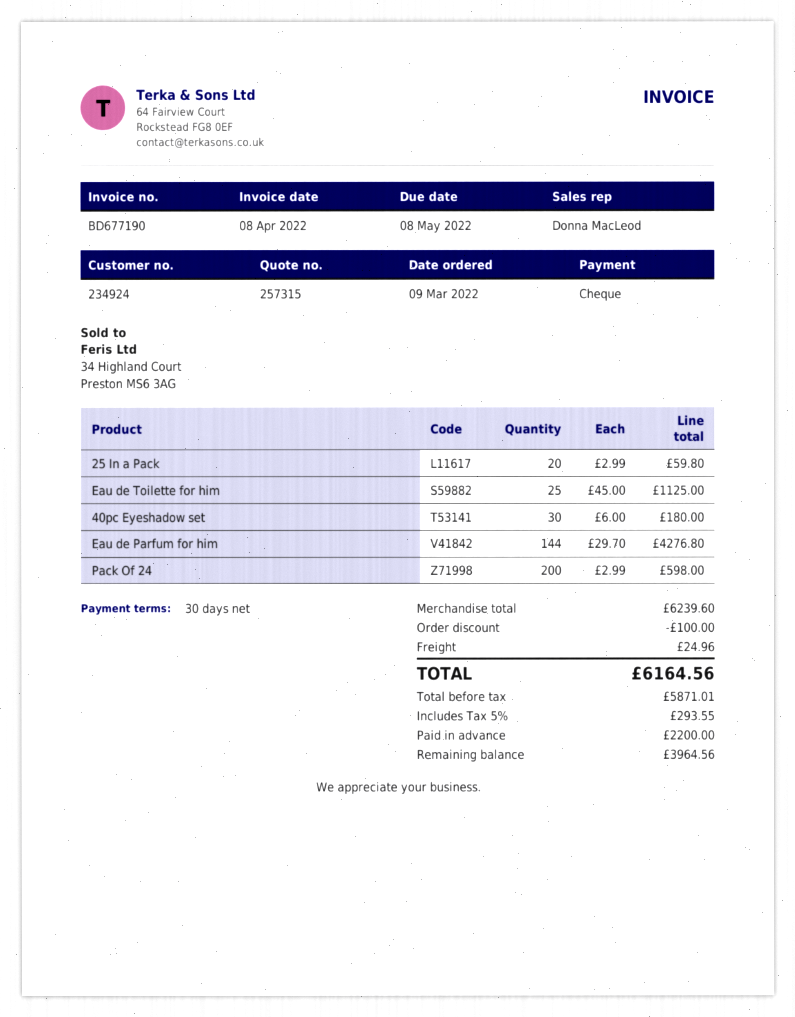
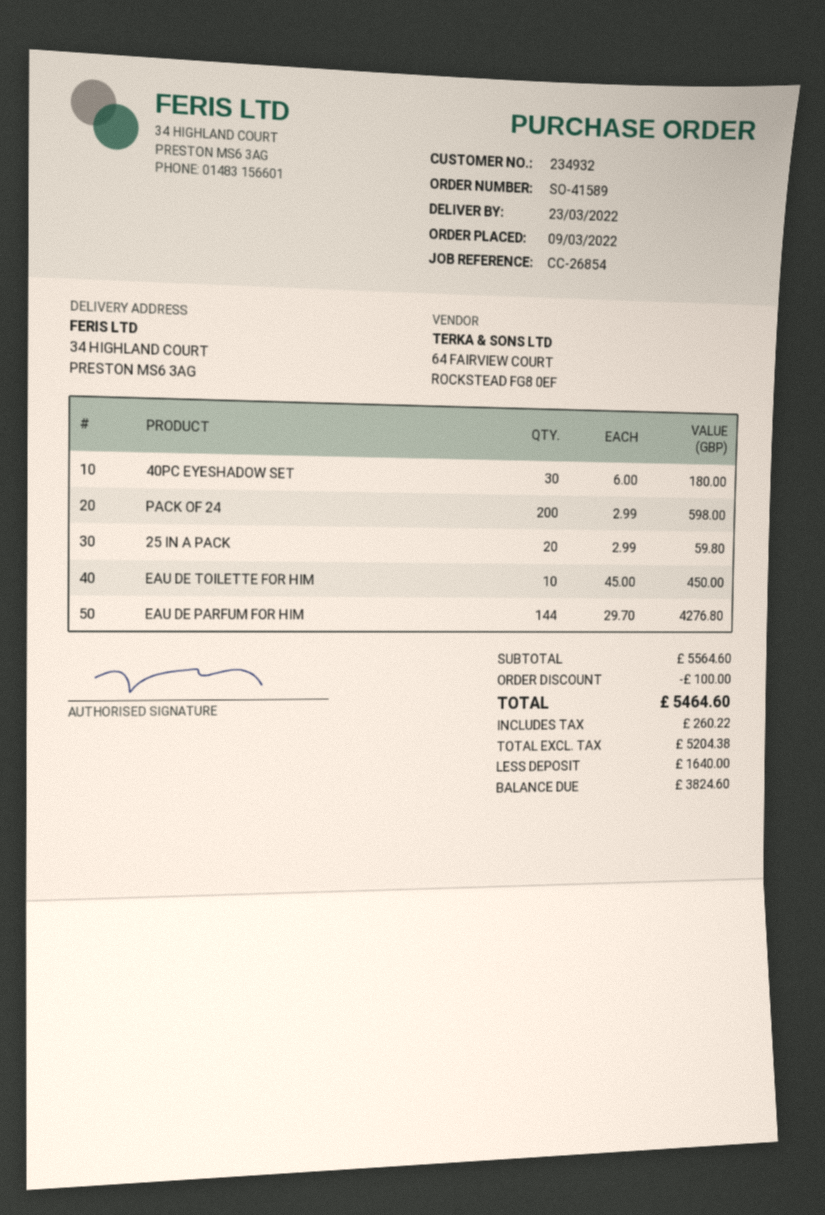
customer number: 234924 -> 234932
Eau de Toilette for him: 25 x 45.00 = 1125.00 -> 10 x 45.00 = 450.00
subtotal: 6239.60 -> 5564.60
shipping: 24.96 -> none
net: 5871.01 -> 5204.38
tax: 293.55 -> 260.22
total: 6164.56 -> 5464.60
deposit: 2200.00 -> 1640.00
balance: 3964.56 -> 3824.60

